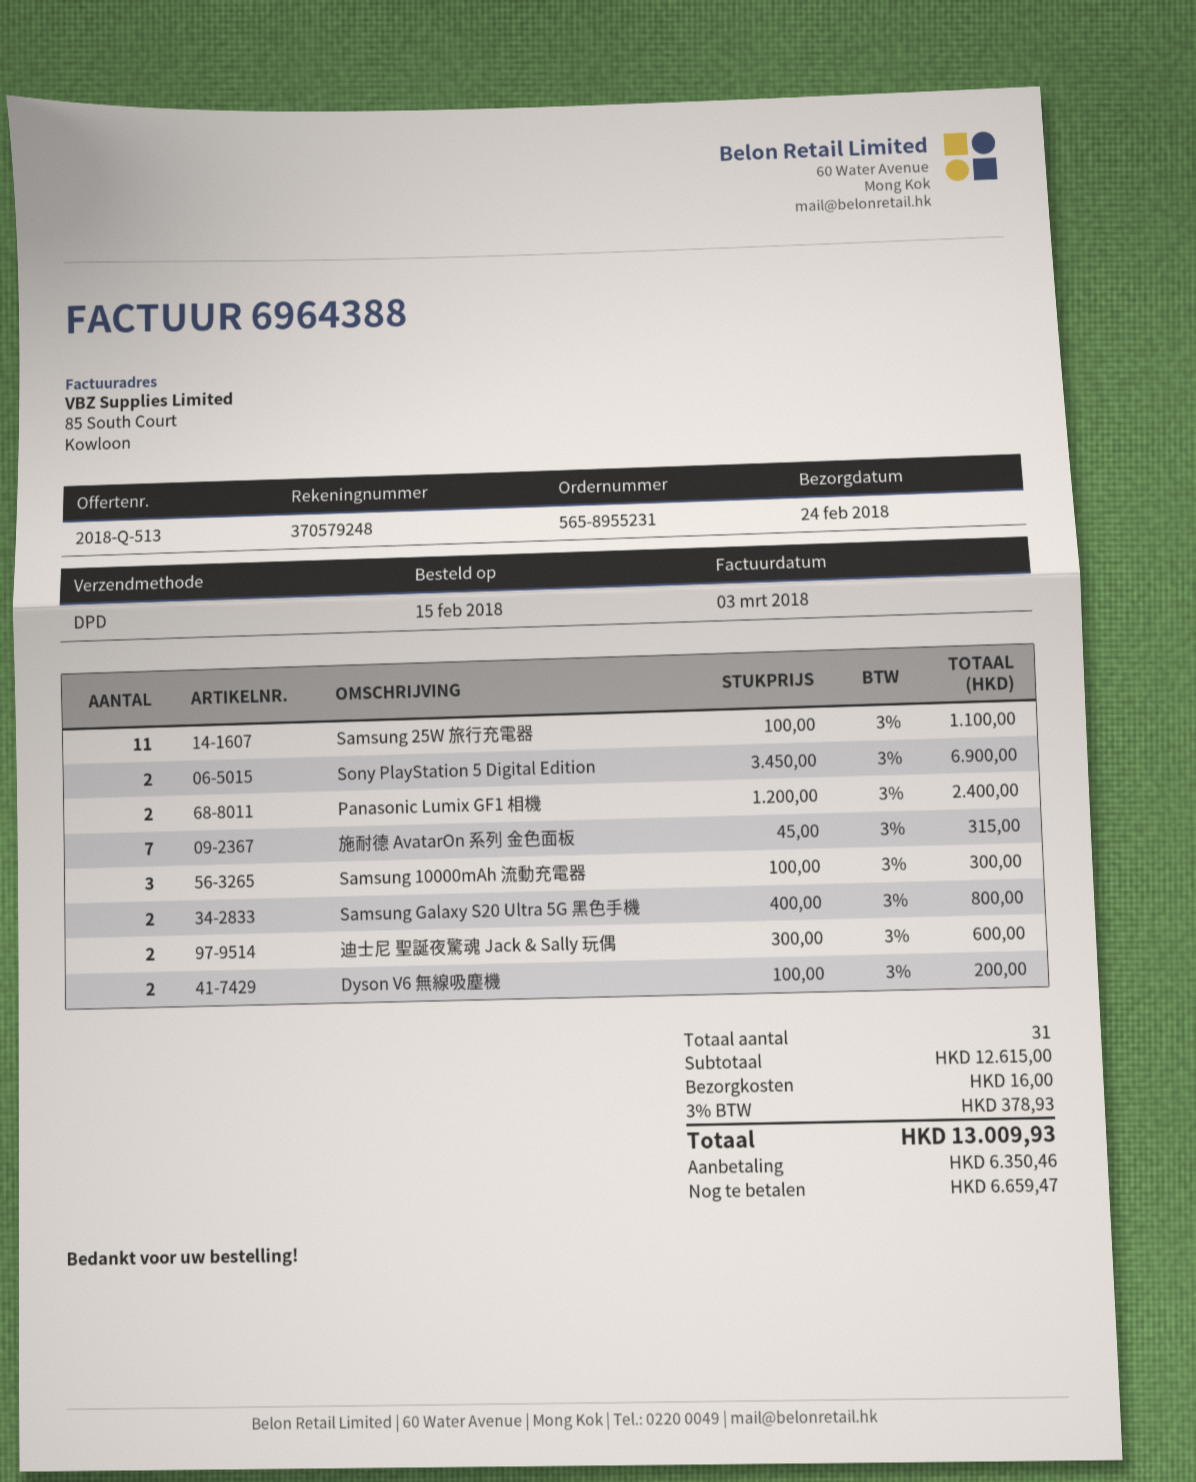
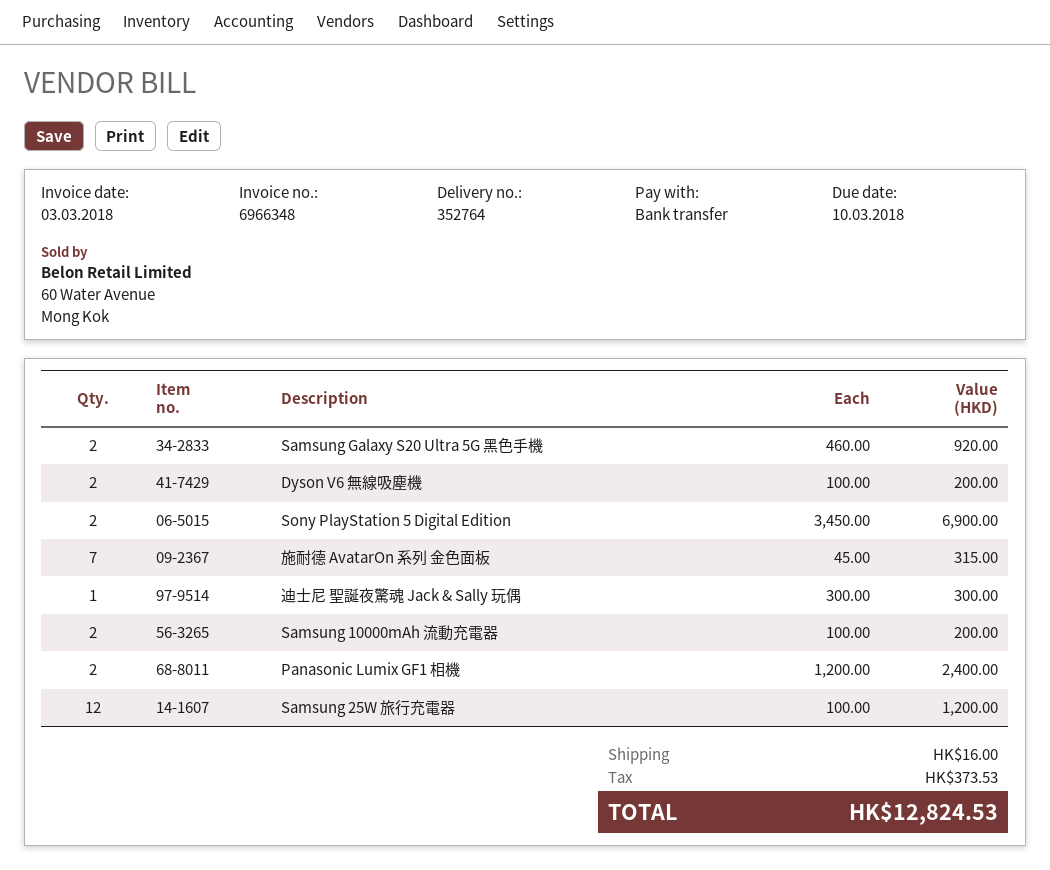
invoice number: 6964388 -> 6966348
Samsung 25W 旅行充電器: 11 x 100.00 = 1100.00 -> 12 x 100.00 = 1200.00
Samsung 10000mAh 流動充電器: 3 x 100.00 = 300.00 -> 2 x 100.00 = 200.00
Samsung Galaxy S20 Ultra 5G 黑色手機: 2 x 400.00 = 800.00 -> 2 x 460.00 = 920.00
迪士尼 聖誕夜驚魂 Jack & Sally 玩偶: 2 x 300.00 = 600.00 -> 1 x 300.00 = 300.00
tax: 378.93 -> 373.53
total: 13009.93 -> 12824.53

